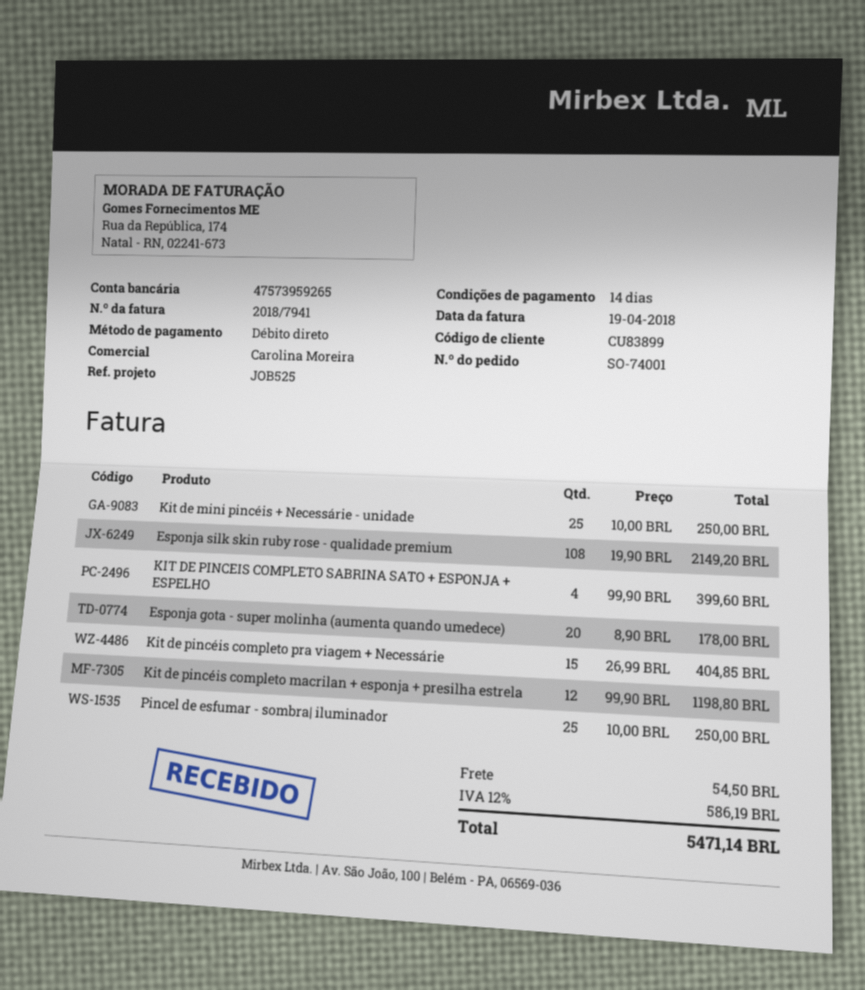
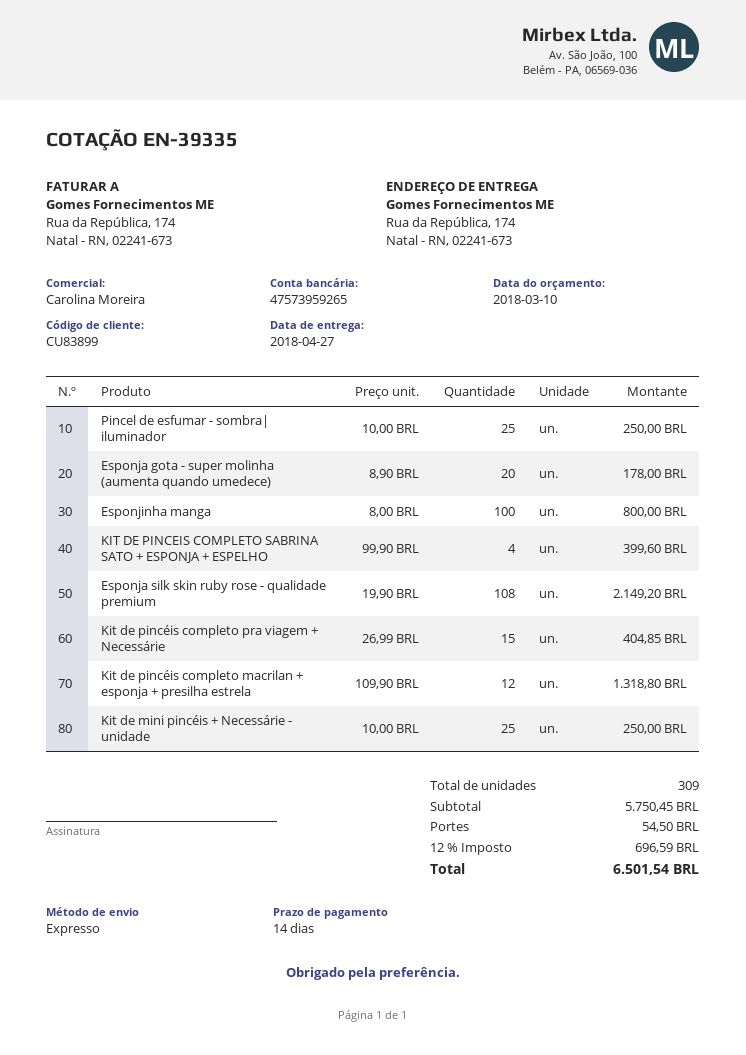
Kit de pincéis completo macrilan + esponja + presilha estrela: 12 x 99.90 = 1198.80 -> 12 x 109.90 = 1318.80
Esponjinha manga: none -> 100 x 8.00 = 800.00
tax: 12% = 586.19 -> 12% = 696.59
total: 5471.14 -> 6501.54

